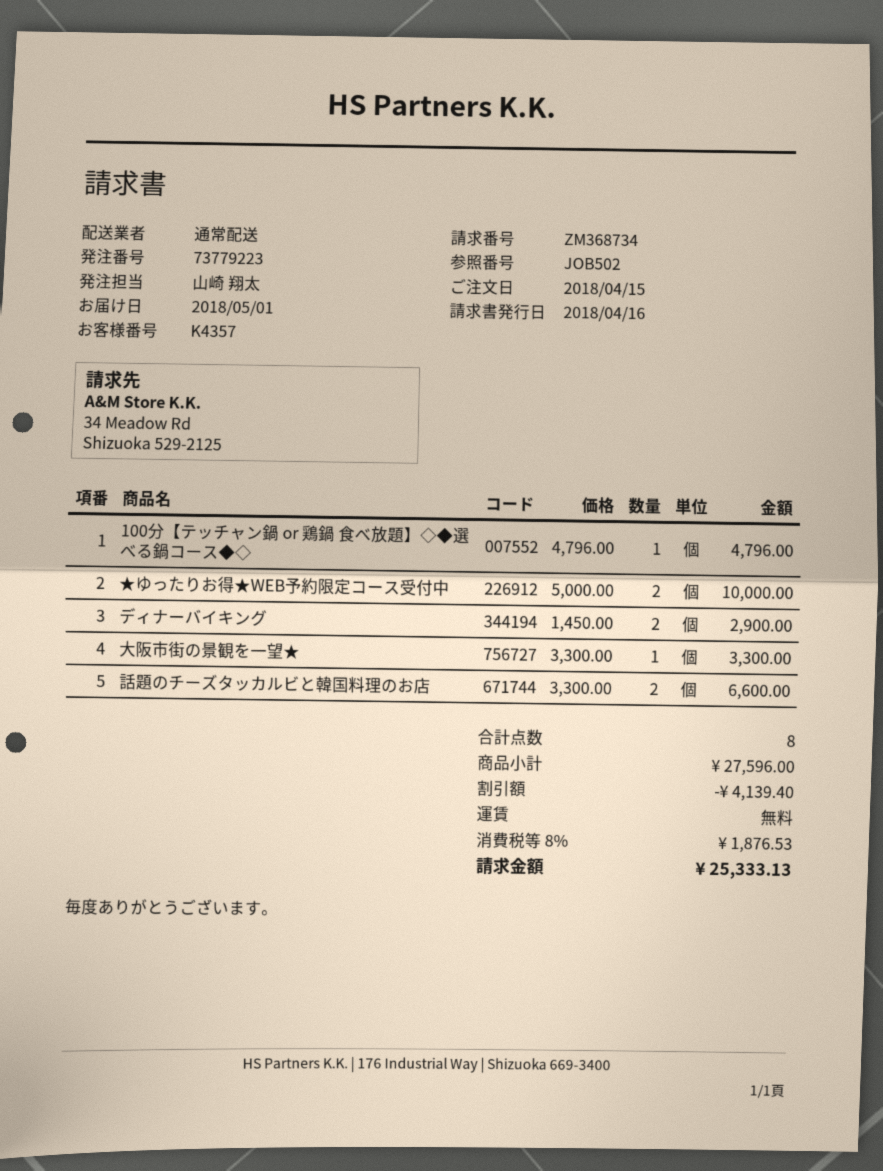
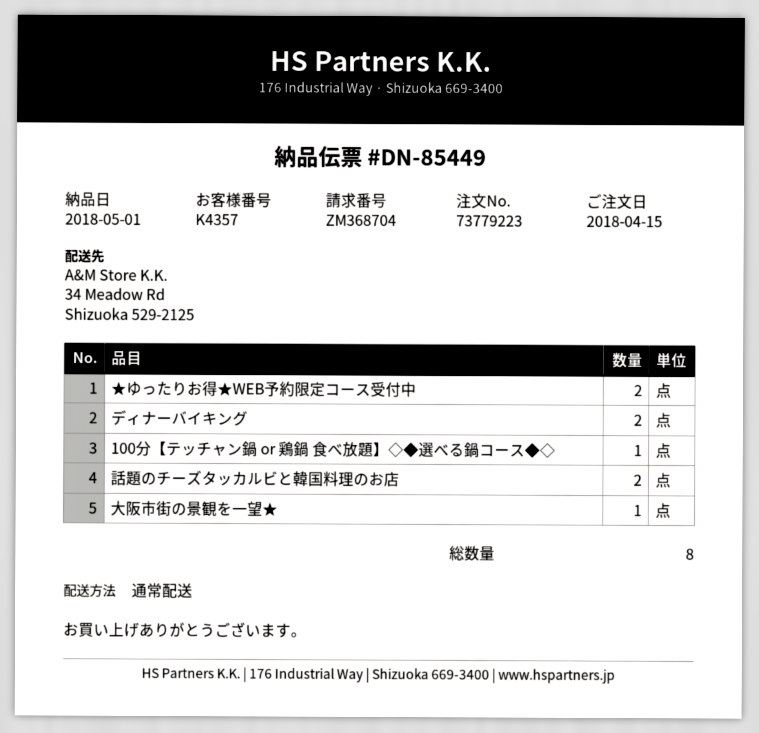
invoice number: ZM368734 -> ZM368704

